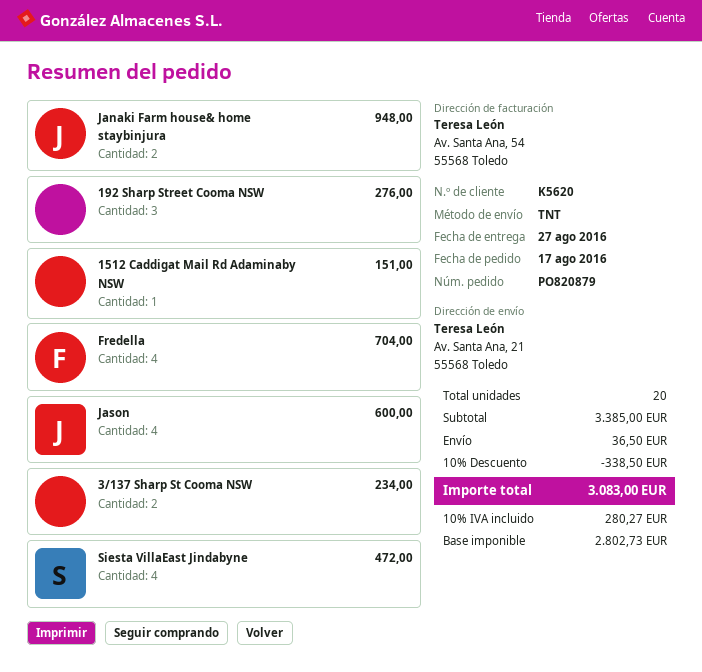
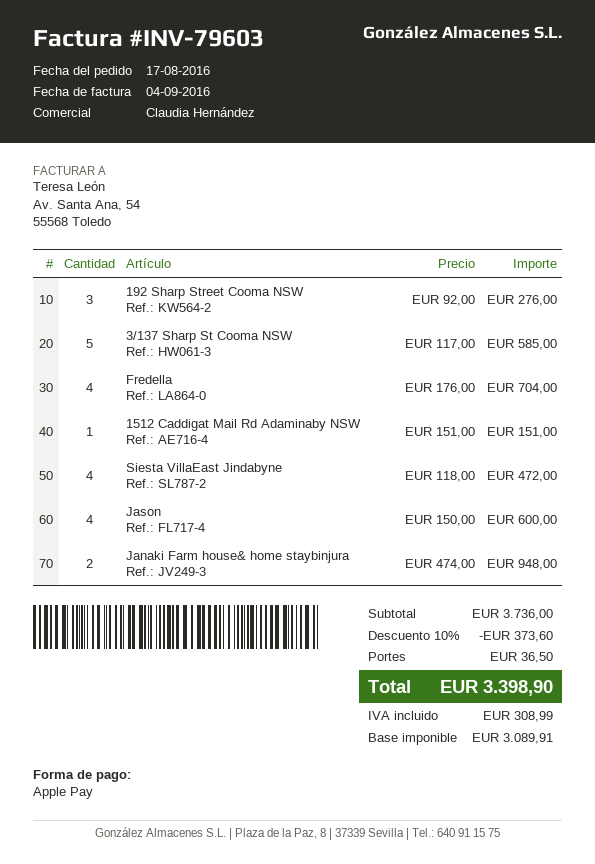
3/137 Sharp St Cooma NSW: 2 for 234.00 -> 5 for 585.00
subtotal: 3385.00 -> 3736.00
discount: 10% = 338.50 -> 10% = 373.60
net: 2802.73 -> 3089.91
tax: 280.27 -> 308.99
total: 3083.00 -> 3398.90

